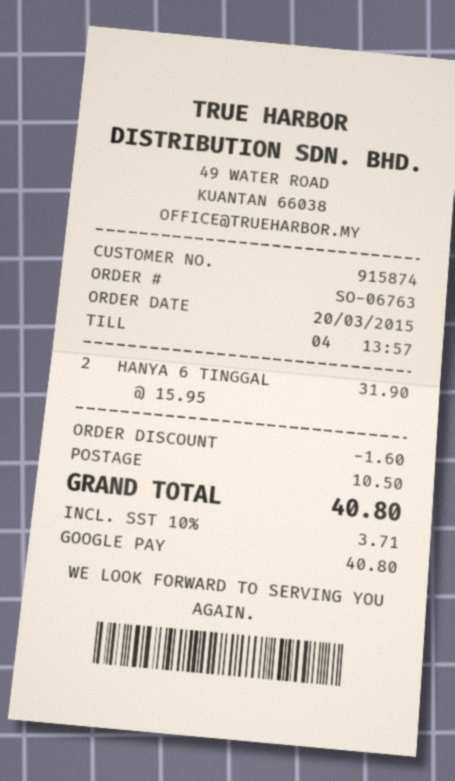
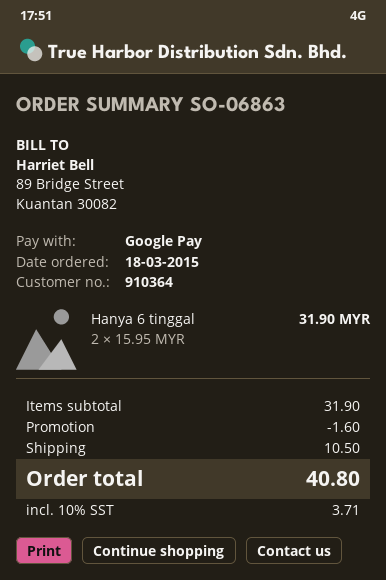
order number: SO-06763 -> SO-06863
order date: 2015-03-20 -> 2015-03-18
customer number: 915874 -> 910364

